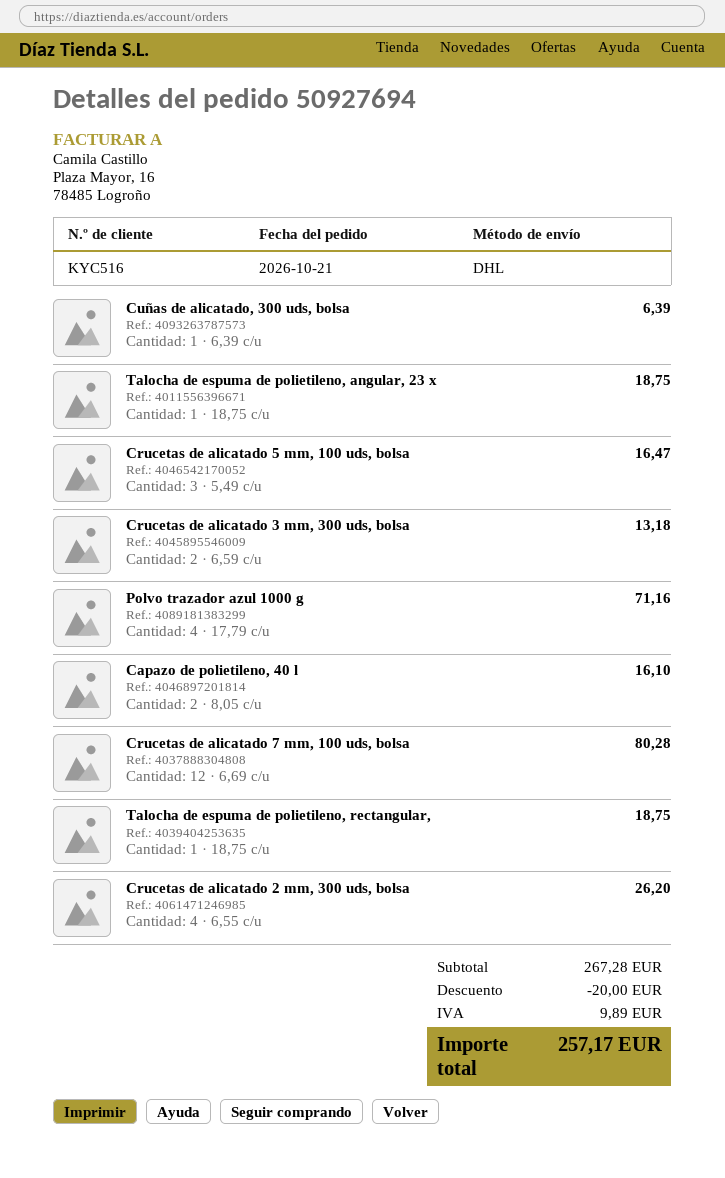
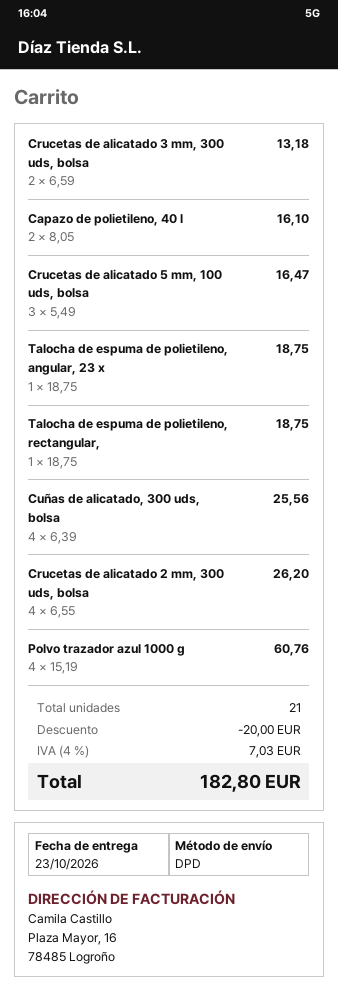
shipping method: DHL -> DPD
Cuñas de alicatado, 300 uds, bolsa: 1 x 6.39 = 6.39 -> 4 x 6.39 = 25.56
Polvo trazador azul 1000 g: 4 x 17.79 = 71.16 -> 4 x 15.19 = 60.76
Crucetas de alicatado 7 mm, 100 uds, bolsa: 12 x 6.69 = 80.28 -> none
tax: 9.89 -> 7.03
total: 257.17 -> 182.80

